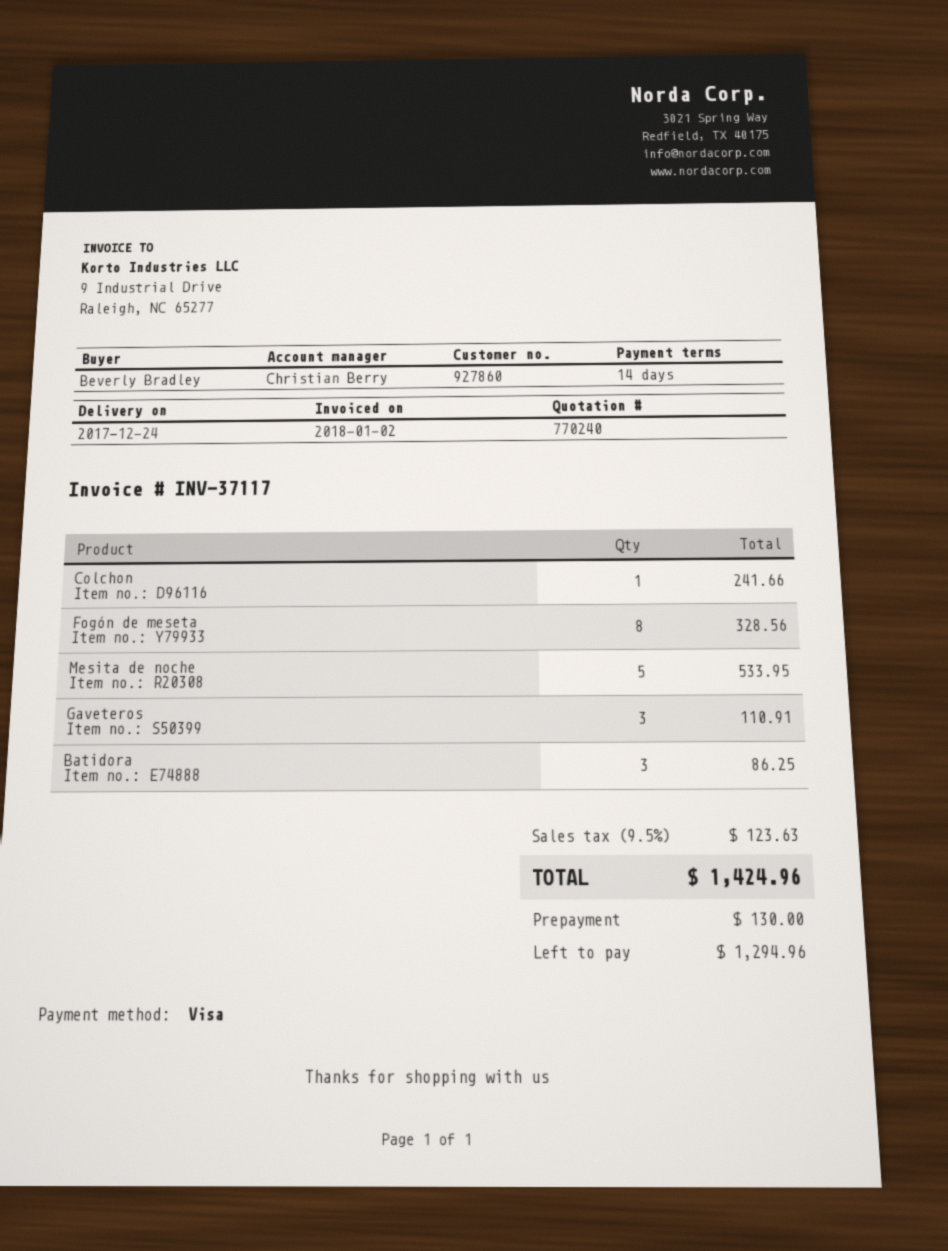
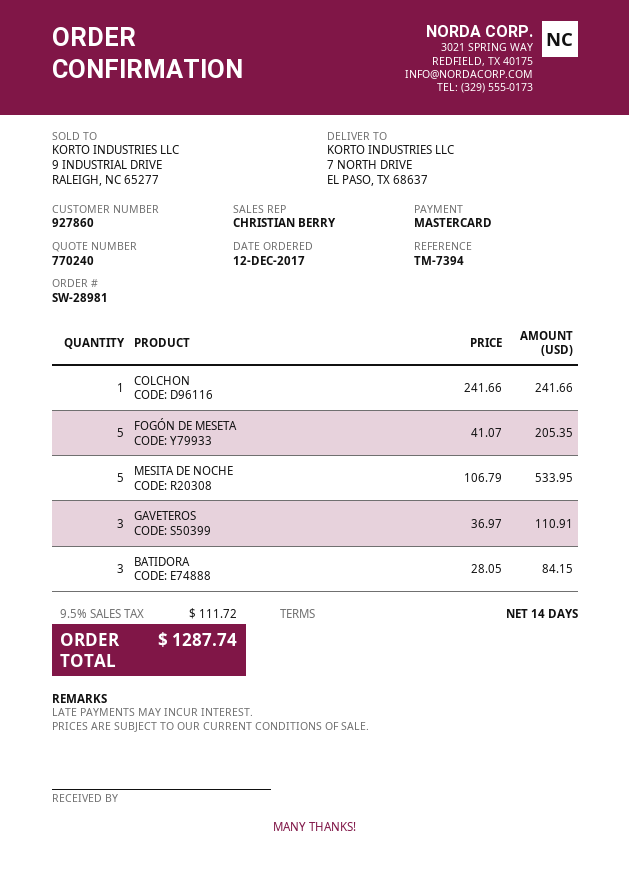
payment method: Visa -> Mastercard
Fogón de meseta: 8 for 328.56 -> 5 for 205.35
Batidora: 3 for 86.25 -> 3 for 84.15
tax: 9.5% = 123.63 -> 9.5% = 111.72
total: 1424.96 -> 1287.74

